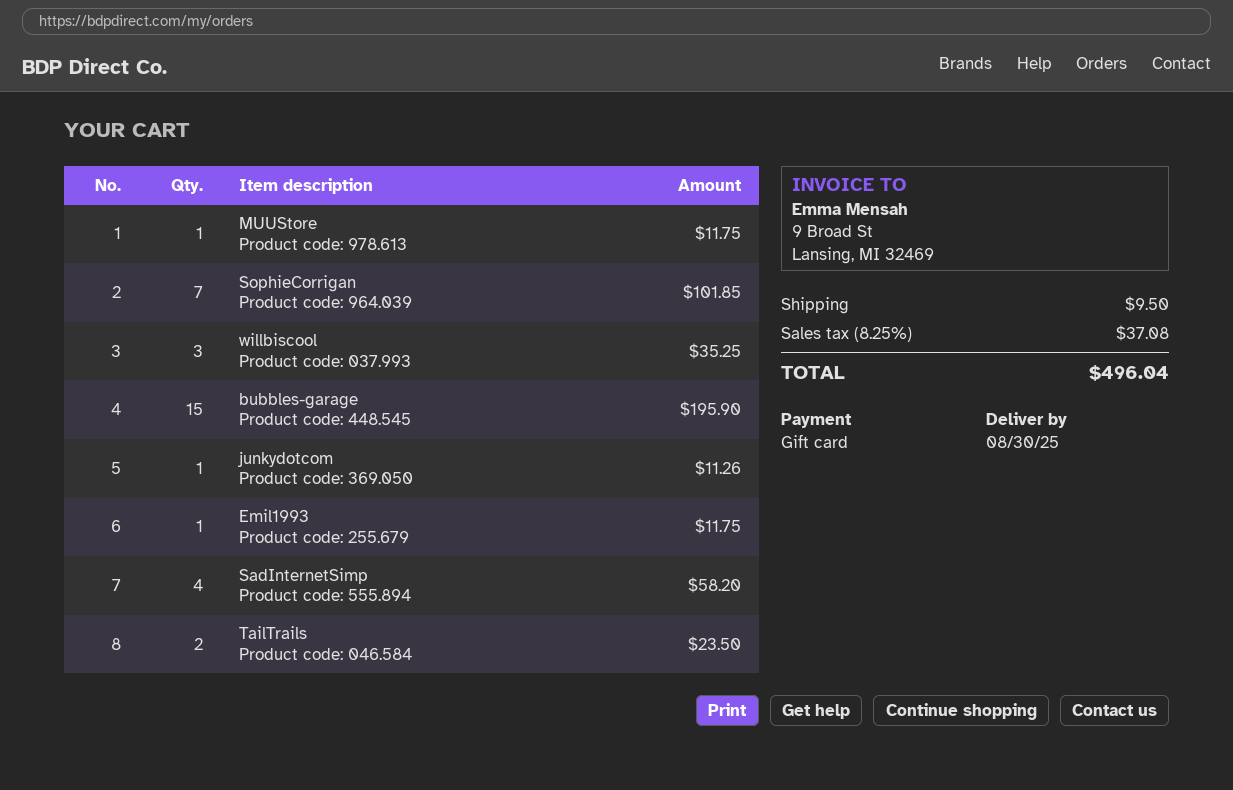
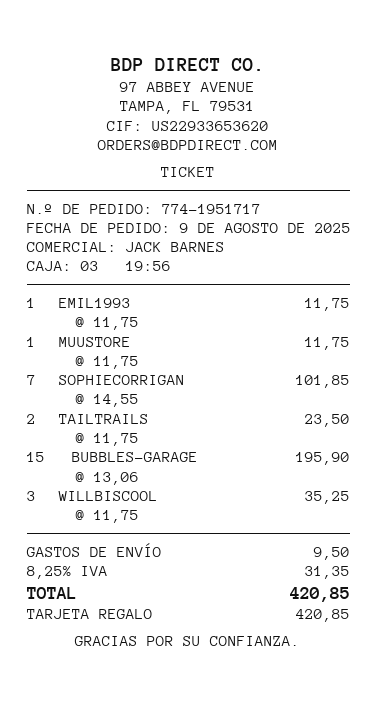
junkydotcom: 1 for 11.26 -> none
SadInternetSimp: 4 for 58.20 -> none
tax: 8.25% = 37.08 -> 8.25% = 31.35
total: 496.04 -> 420.85

